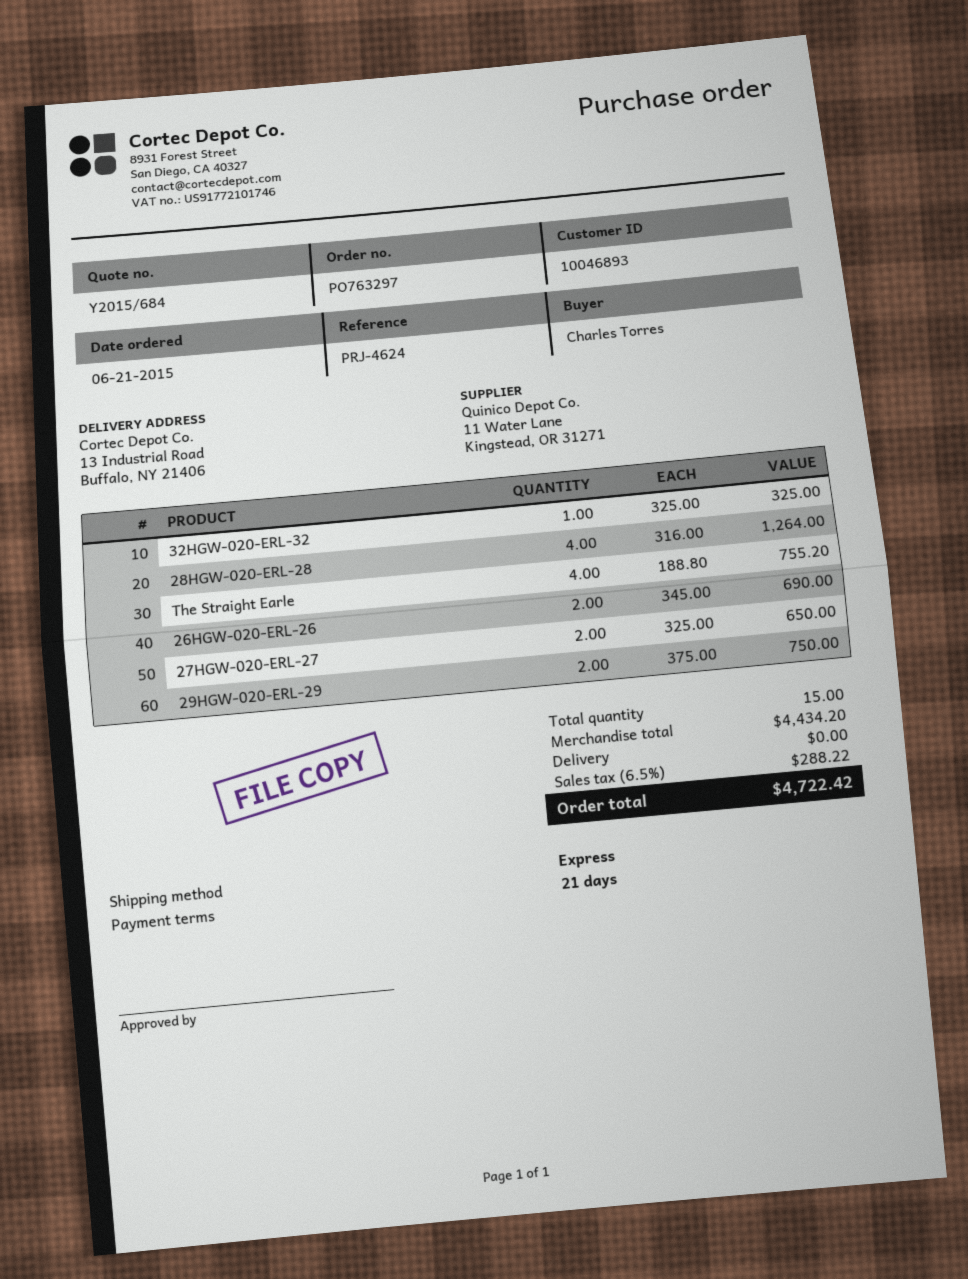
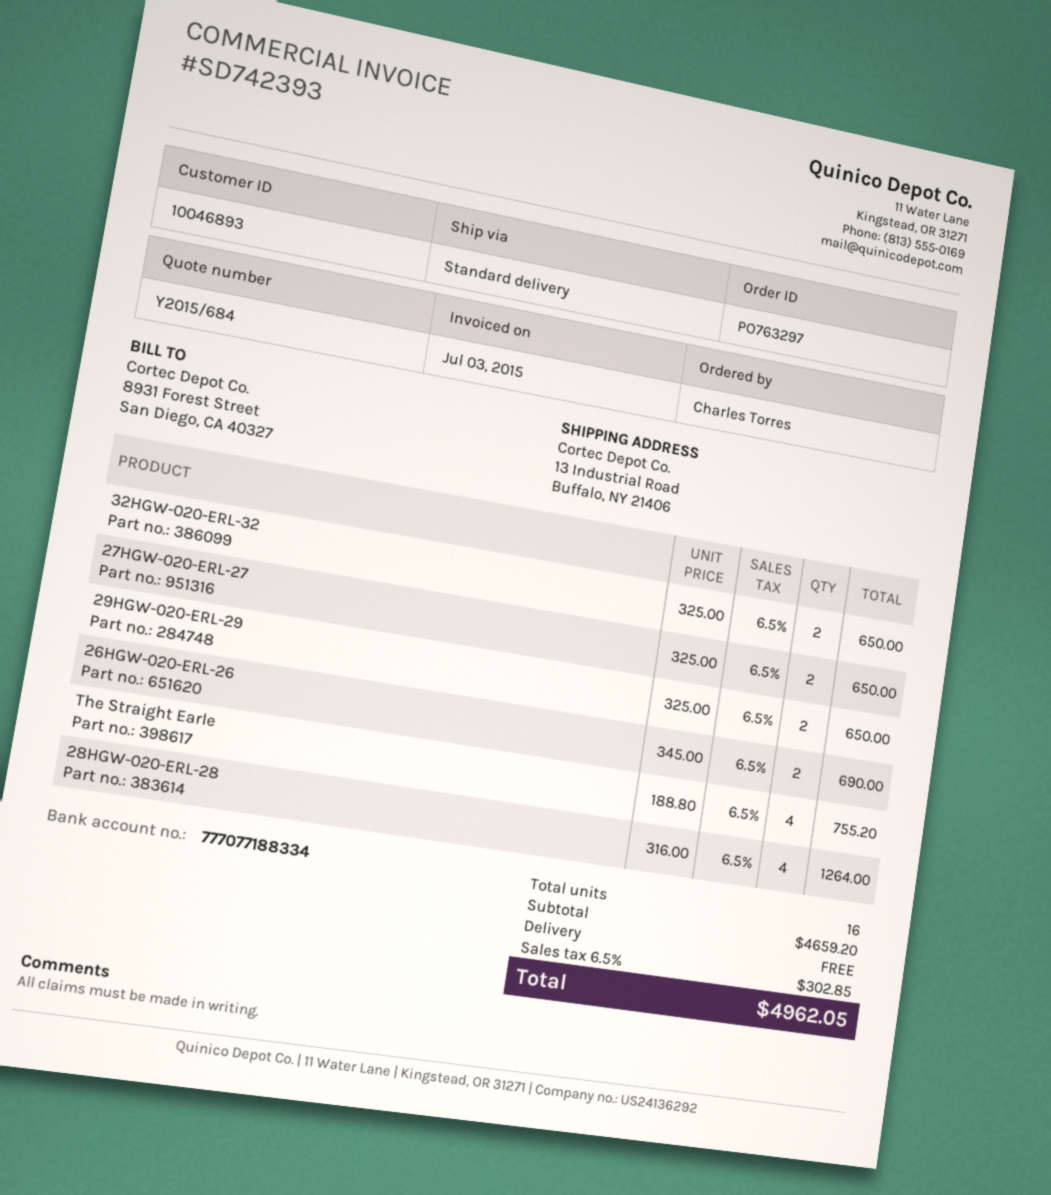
shipping method: express -> standard
32HGW-020-ERL-32: 1 x 325.00 = 325.00 -> 2 x 325.00 = 650.00
29HGW-020-ERL-29: 2 x 375.00 = 750.00 -> 2 x 325.00 = 650.00
total quantity: 15 -> 16
subtotal: 4434.20 -> 4659.20
tax: 6.5% = 288.22 -> 6.5% = 302.85
total: 4722.42 -> 4962.05

